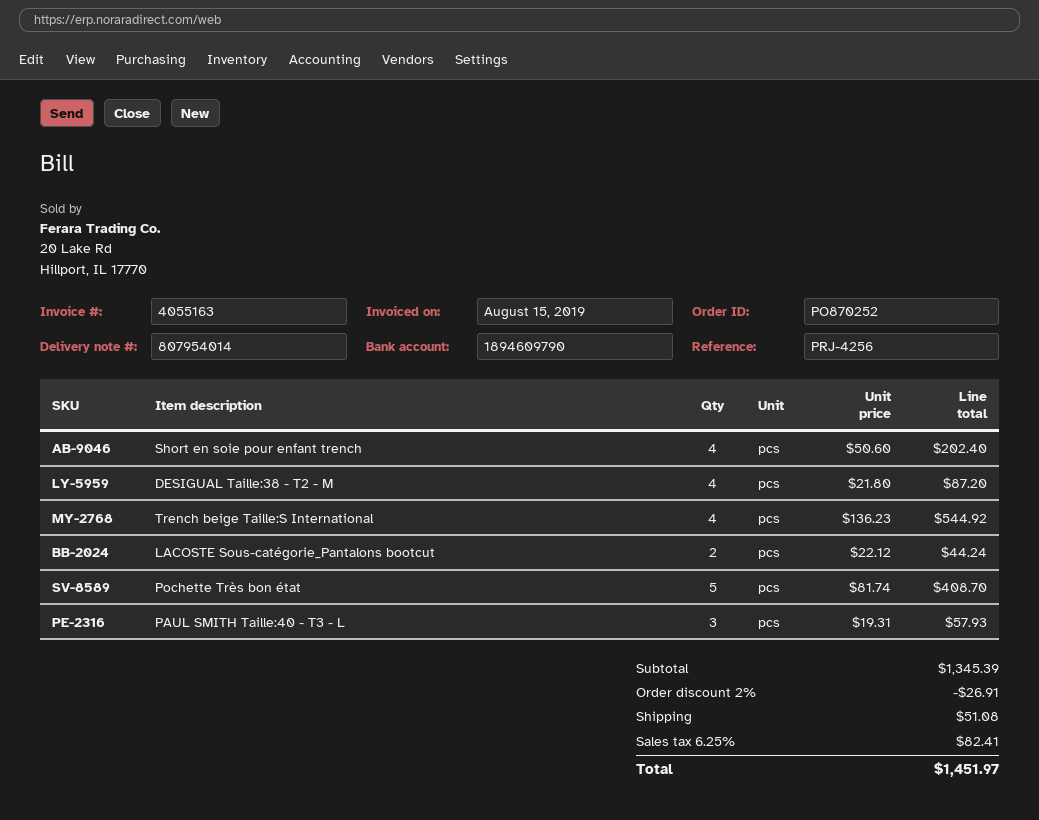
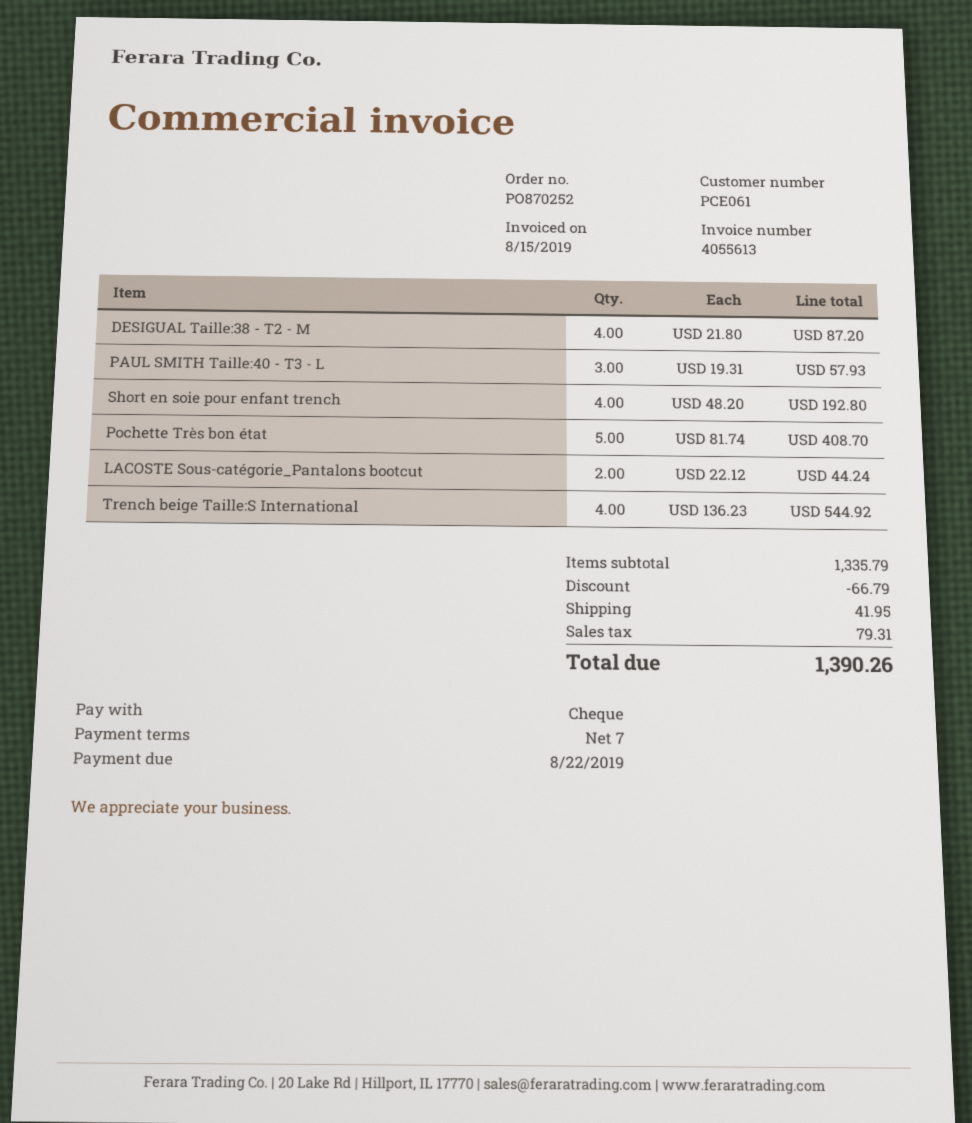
invoice number: 4055163 -> 4055613
Short en soie pour enfant trench: 4 x 50.60 = 202.40 -> 4 x 48.20 = 192.80
subtotal: 1345.39 -> 1335.79
discount: 26.91 -> 66.79
shipping: 51.08 -> 41.95
tax: 82.41 -> 79.31
total: 1451.97 -> 1390.26

